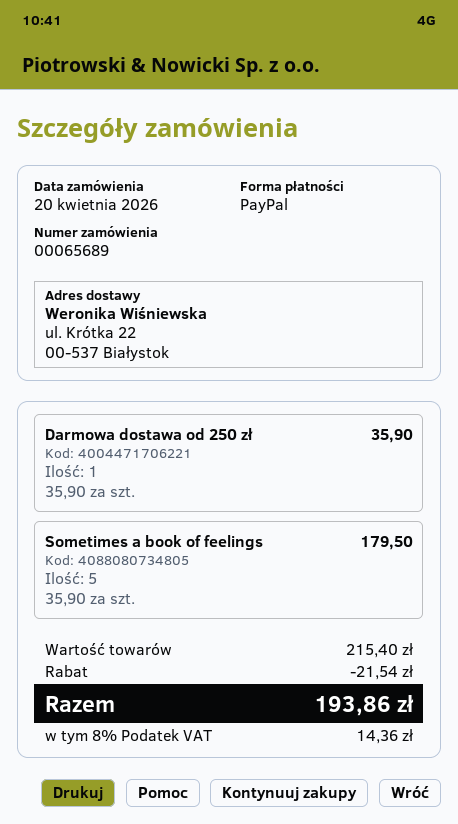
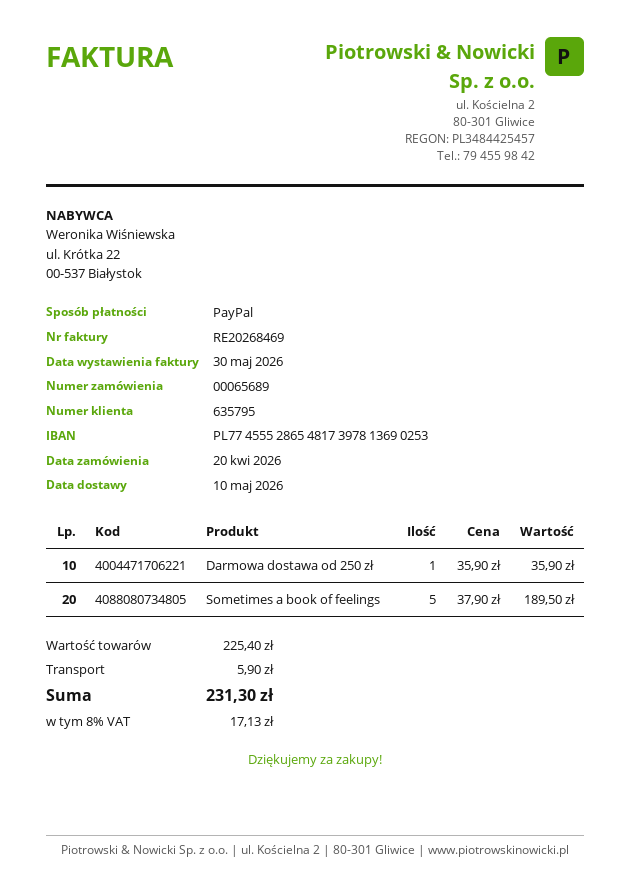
Sometimes a book of feelings: 5 x 35.90 = 179.50 -> 5 x 37.90 = 189.50
subtotal: 215.40 -> 225.40
discount: 21.54 -> none
shipping: none -> 5.90
tax: 8% = 14.36 -> 8% = 17.13
total: 193.86 -> 231.30

